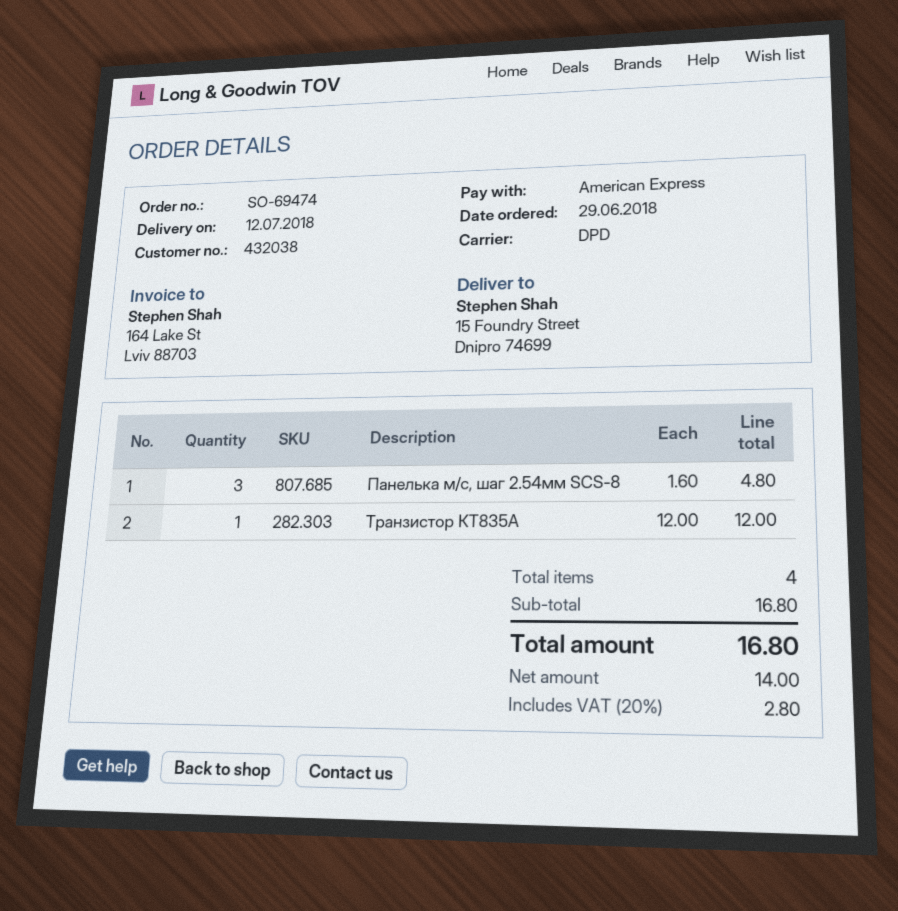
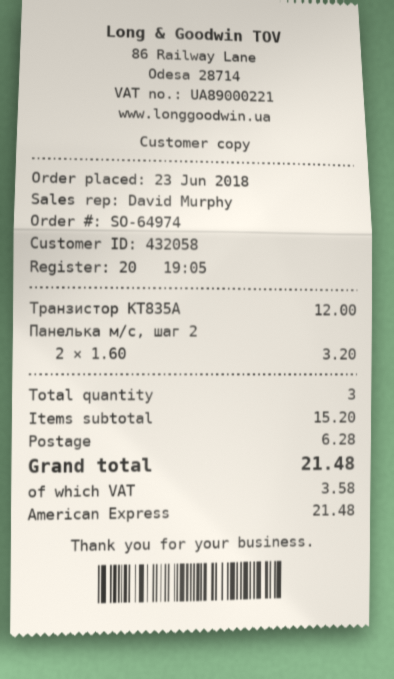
order number: SO-69474 -> SO-64974
order date: 2018-06-29 -> 2018-06-23
customer number: 432038 -> 432058
Панелька м/с, шаг 2.54мм SCS-8: 3 x 1.60 = 4.80 -> 2 x 1.60 = 3.20
total quantity: 4 -> 3
subtotal: 16.80 -> 15.20
shipping: none -> 6.28
tax: 2.80 -> 3.58
total: 16.80 -> 21.48

